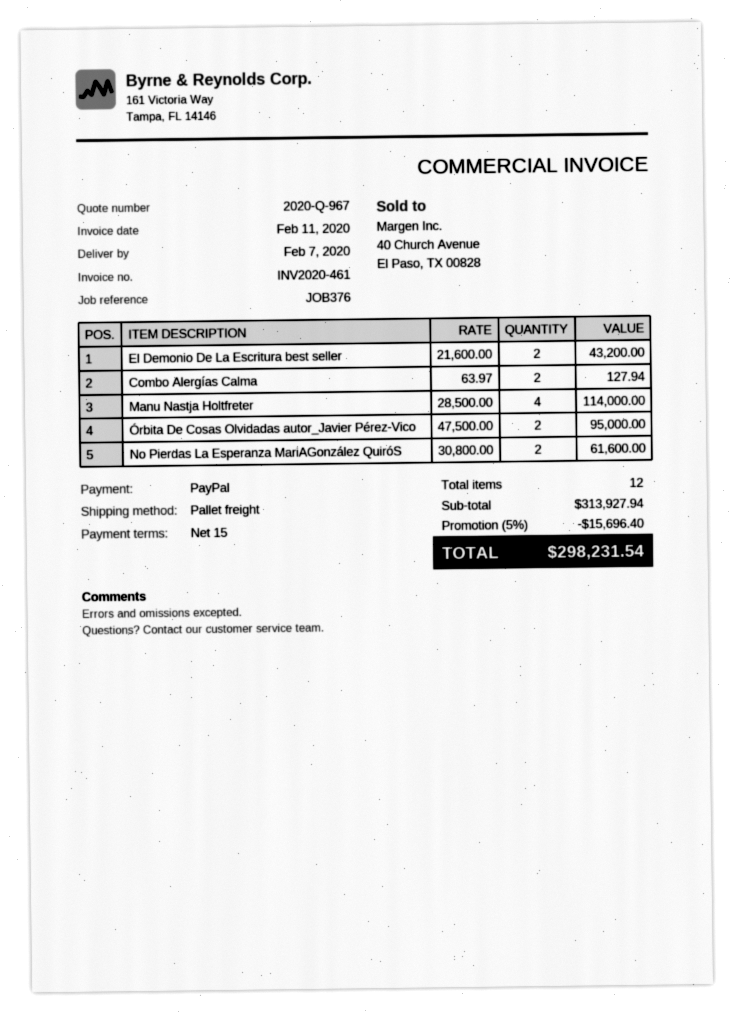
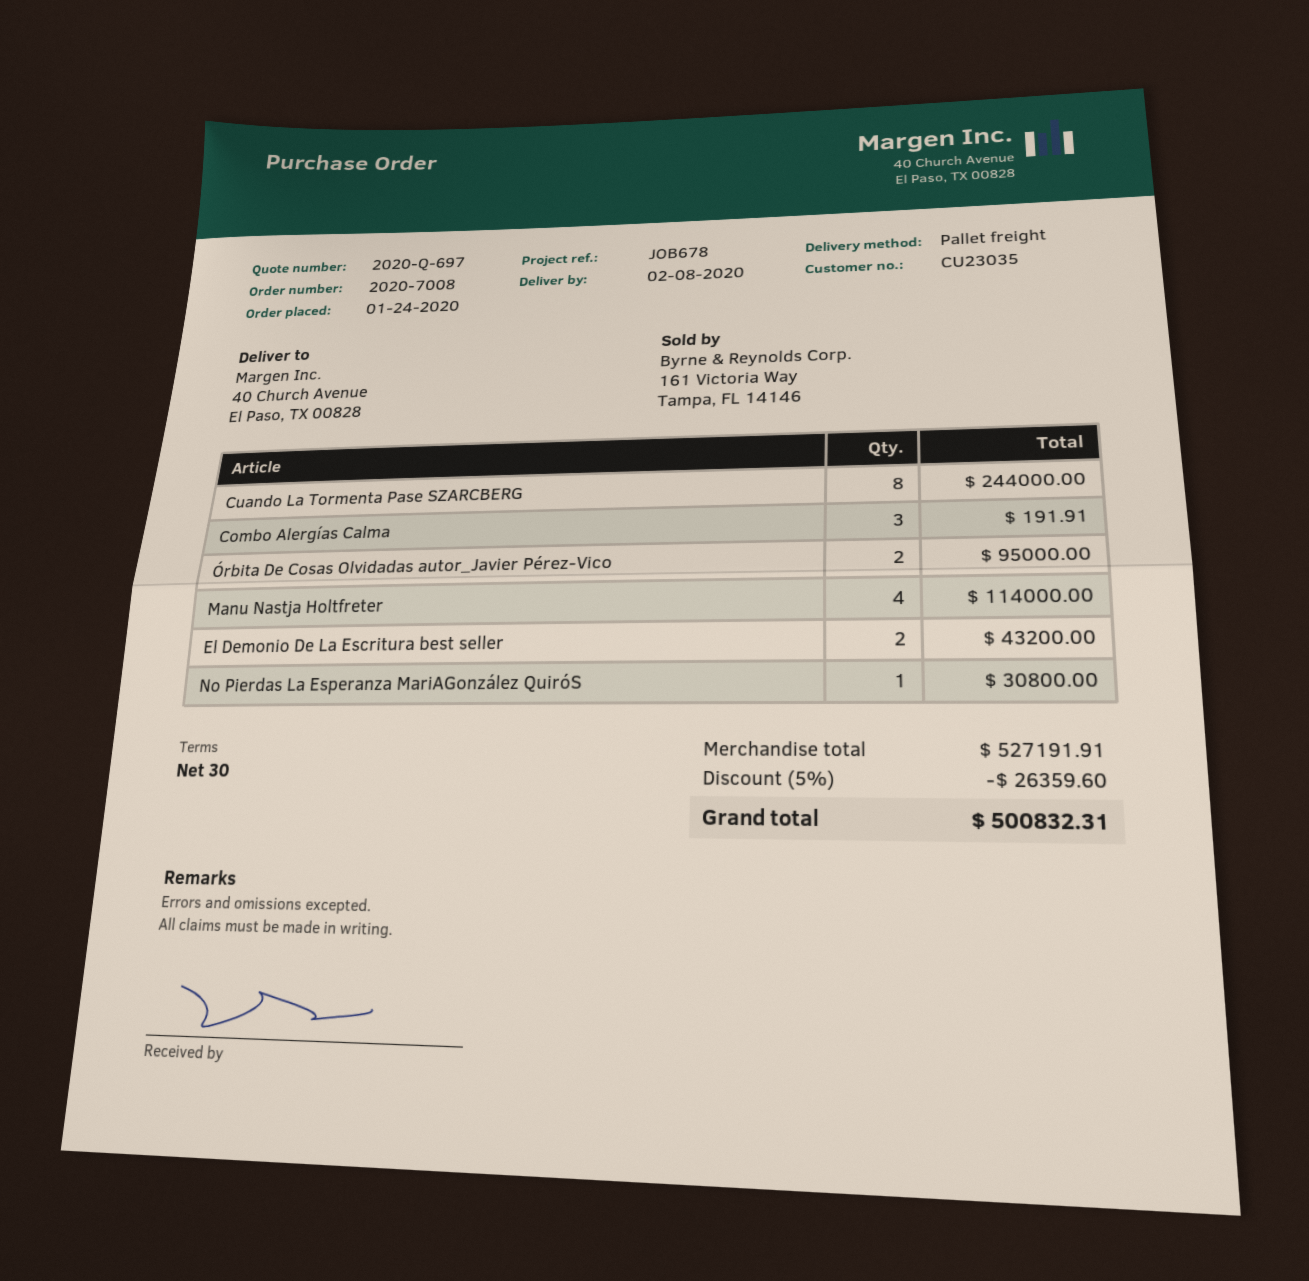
quote number: 2020-Q-967 -> 2020-Q-697
delivery date: 2020-02-07 -> 2020-02-08
payment terms: 15 days -> 30 days
reference: JOB376 -> JOB678
Combo Alergías Calma: 2 for 127.94 -> 3 for 191.91
No Pierdas La Esperanza MariAGonzález QuiróS: 2 for 61600.00 -> 1 for 30800.00
Cuando La Tormenta Pase SZARCBERG: none -> 8 for 244000.00
subtotal: 313927.94 -> 527191.91
discount: 5% = 15696.40 -> 5% = 26359.60
total: 298231.54 -> 500832.31

